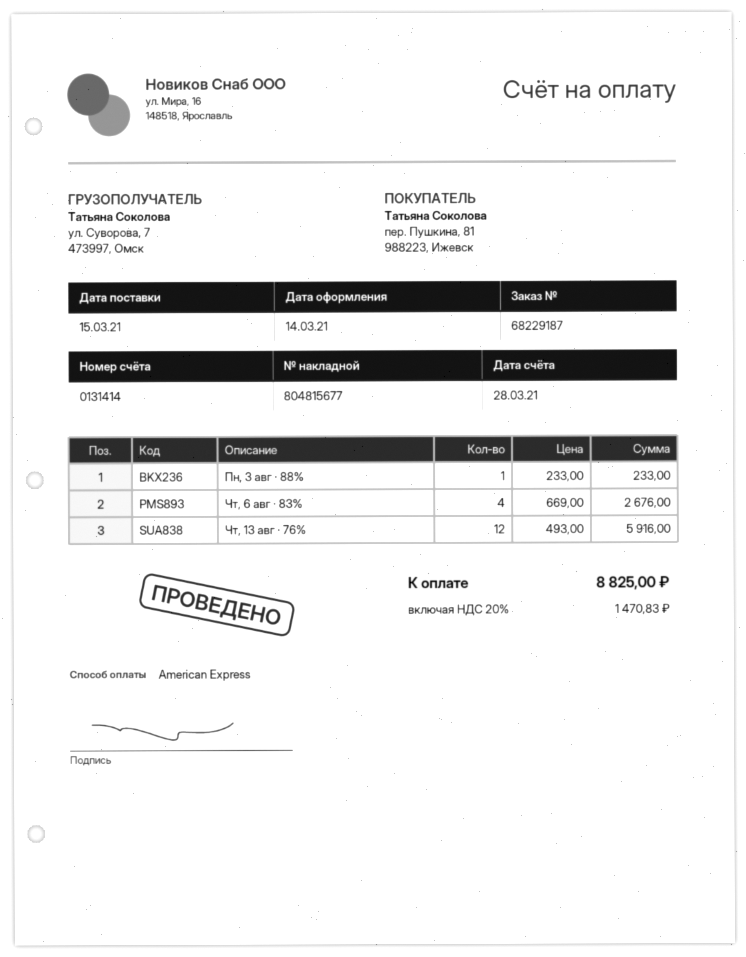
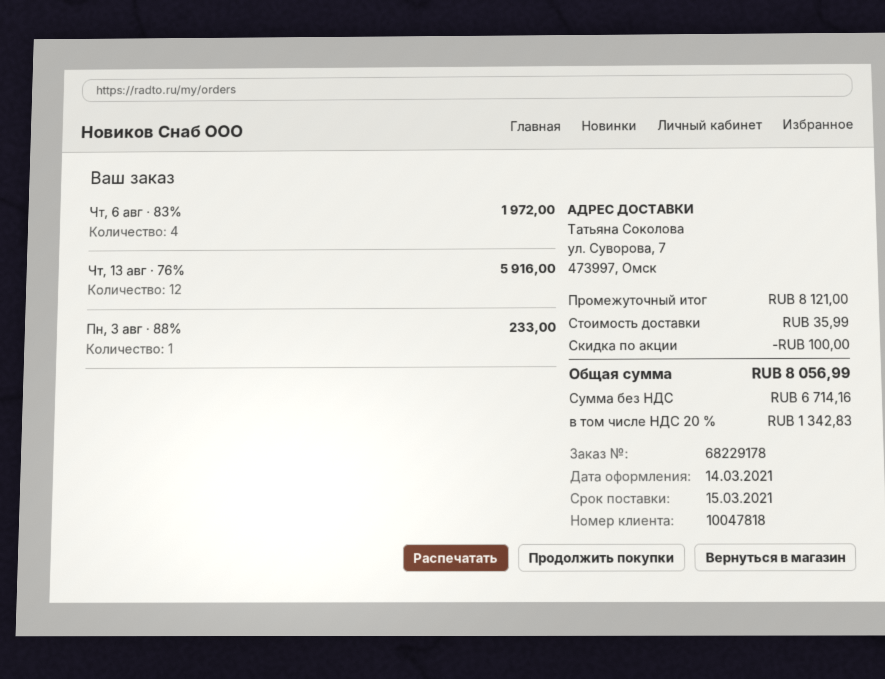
order number: 68229187 -> 68229178
Чт, 6 авг · 83%: 4 for 2676.00 -> 4 for 1972.00
discount: none -> 100.00
shipping: none -> 35.99
tax: 20% = 1470.83 -> 20% = 1342.83
total: 8825.00 -> 8056.99

